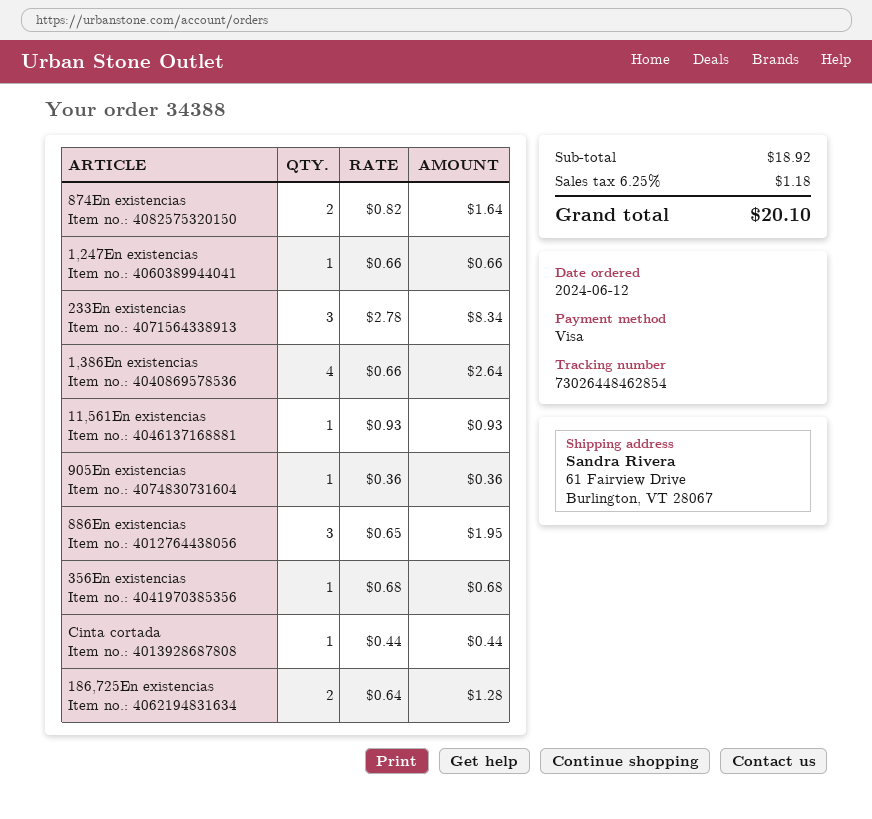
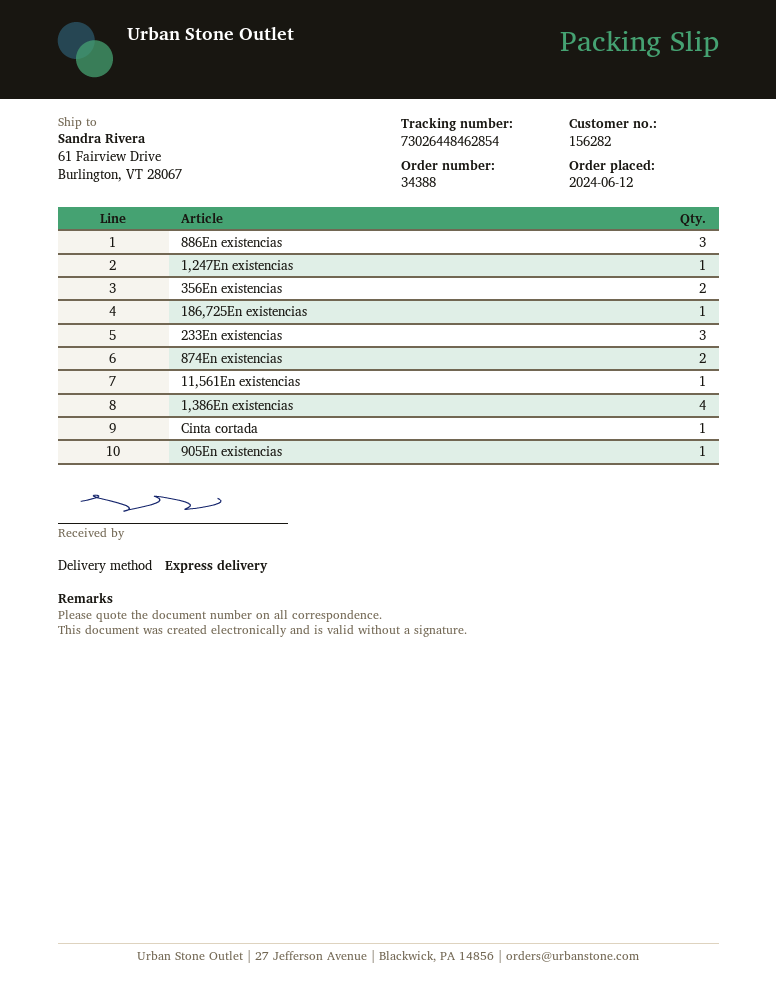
356En existencias: 1 -> 2
186,725En existencias: 2 -> 1

